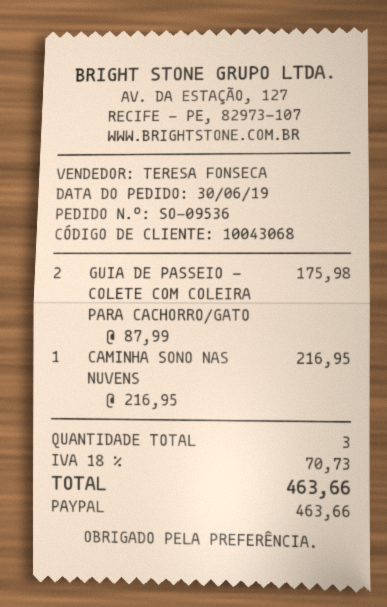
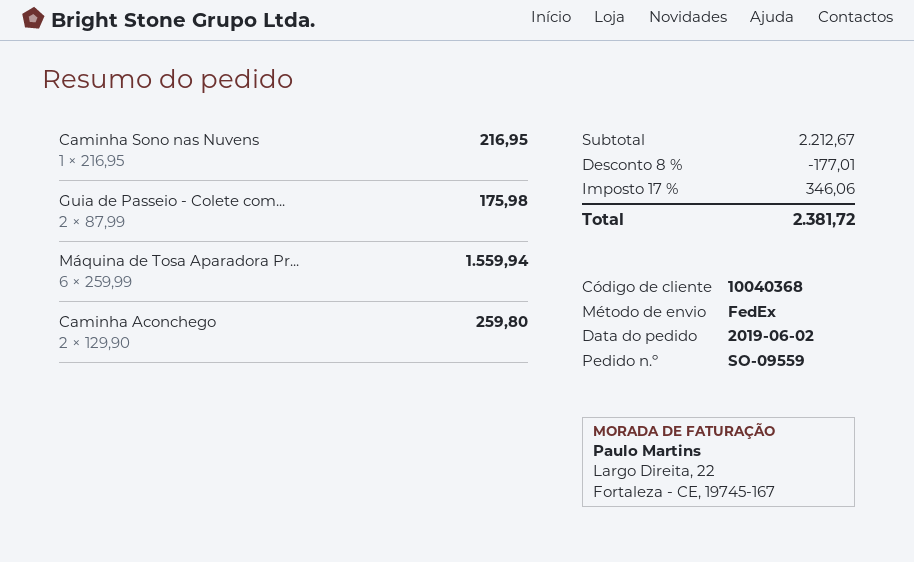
order number: SO-09536 -> SO-09559
order date: 2019-06-30 -> 2019-06-02
customer number: 10043068 -> 10040368
Máquina de Tosa Aparadora Pr...: none -> 6 x 259.99 = 1559.94
Caminha Aconchego: none -> 2 x 129.90 = 259.80
discount: none -> 8% = 177.01
tax: 18% = 70.73 -> 17% = 346.06
total: 463.66 -> 2381.72

